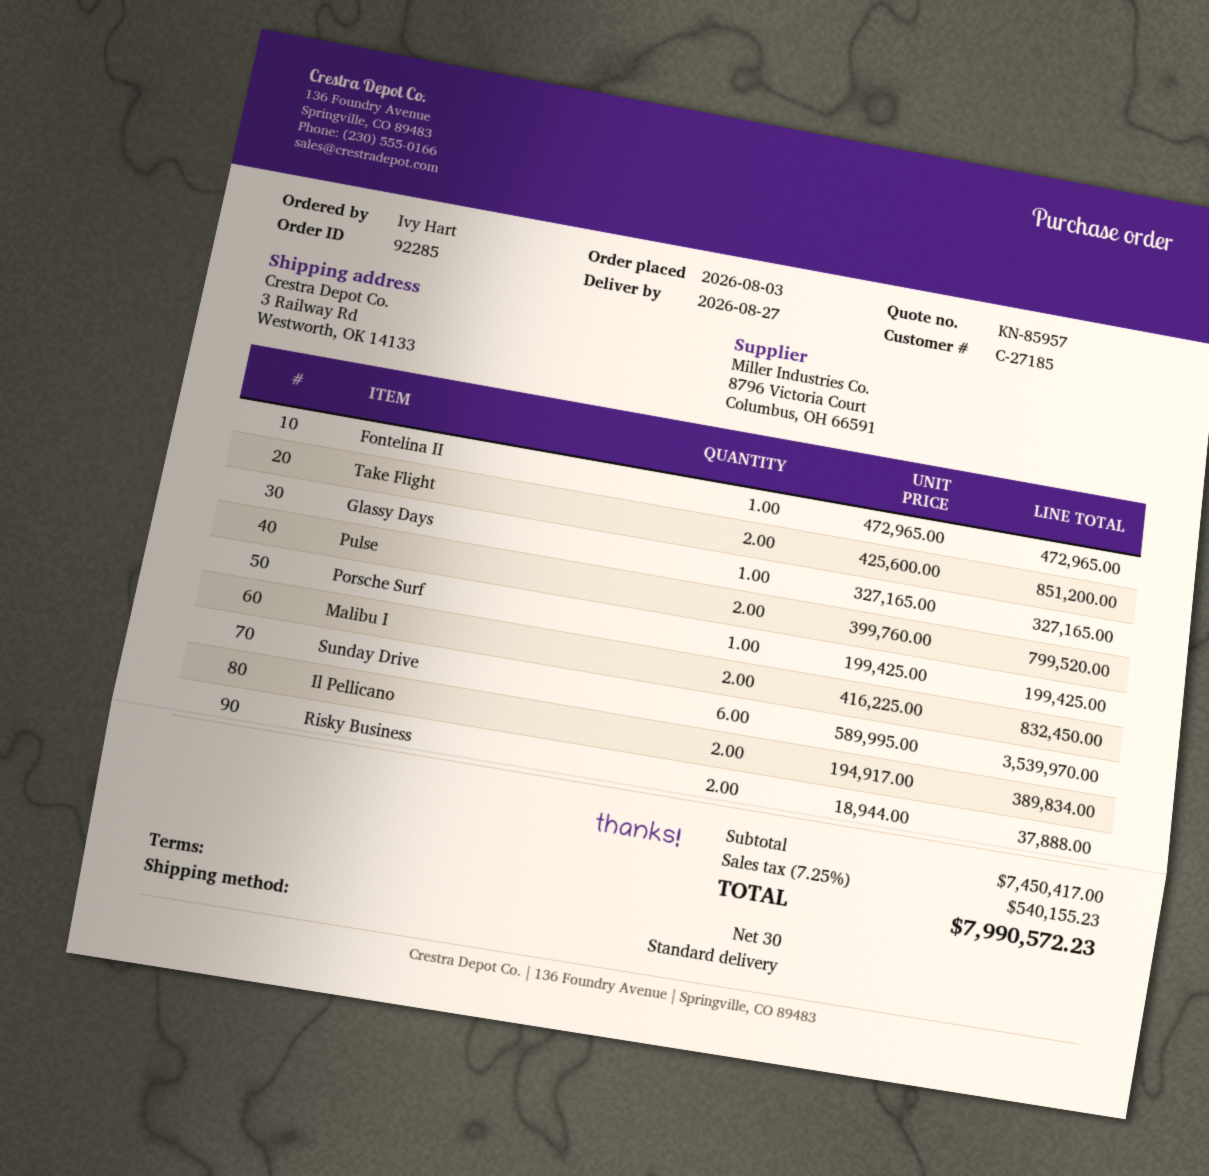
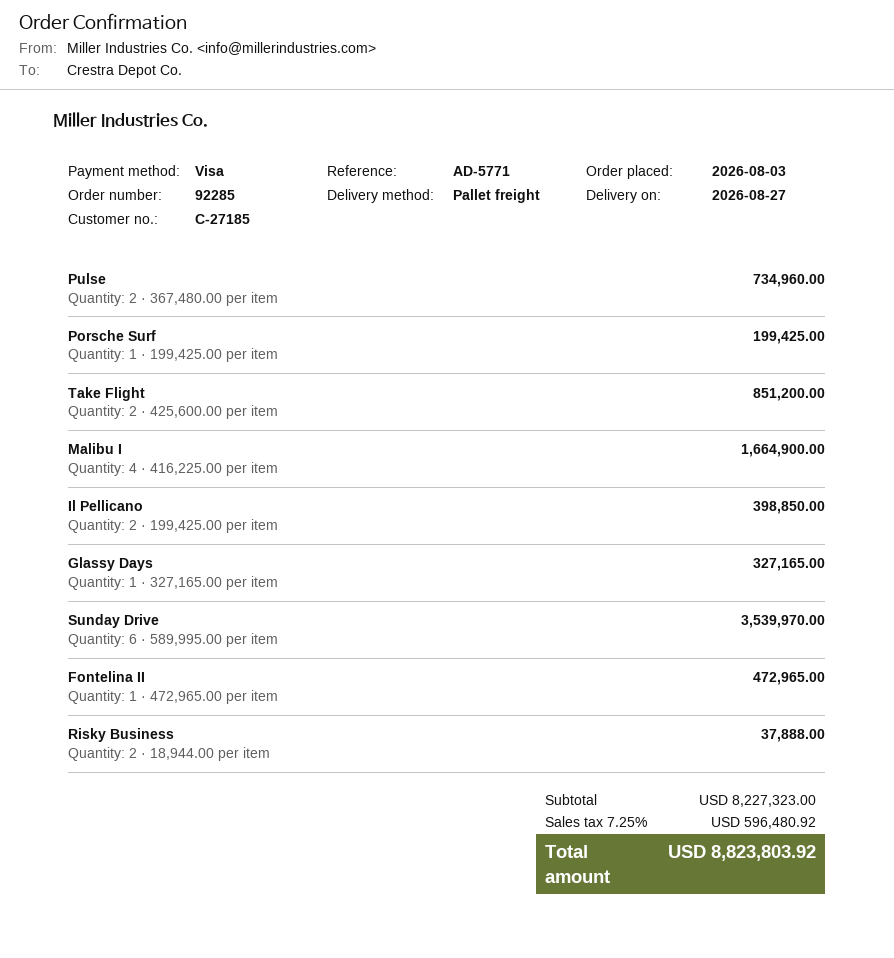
shipping method: standard -> pallet freight
Pulse: 2 x 399760.00 = 799520.00 -> 2 x 367480.00 = 734960.00
Malibu I: 2 x 416225.00 = 832450.00 -> 4 x 416225.00 = 1664900.00
Il Pellicano: 2 x 194917.00 = 389834.00 -> 2 x 199425.00 = 398850.00
subtotal: 7450417.00 -> 8227323.00
tax: 7.25% = 540155.23 -> 7.25% = 596480.92
total: 7990572.23 -> 8823803.92

